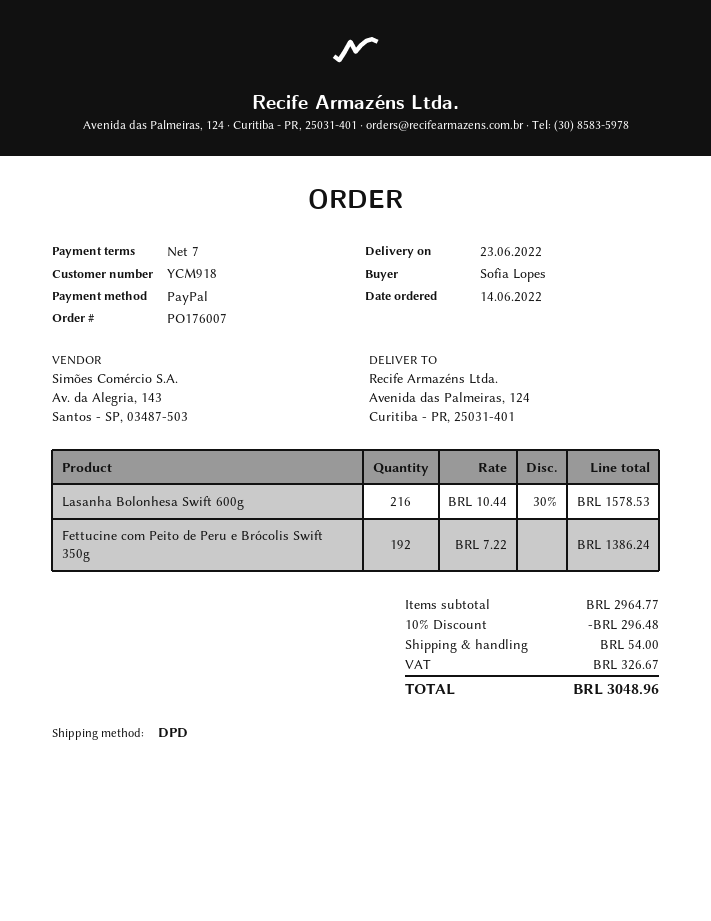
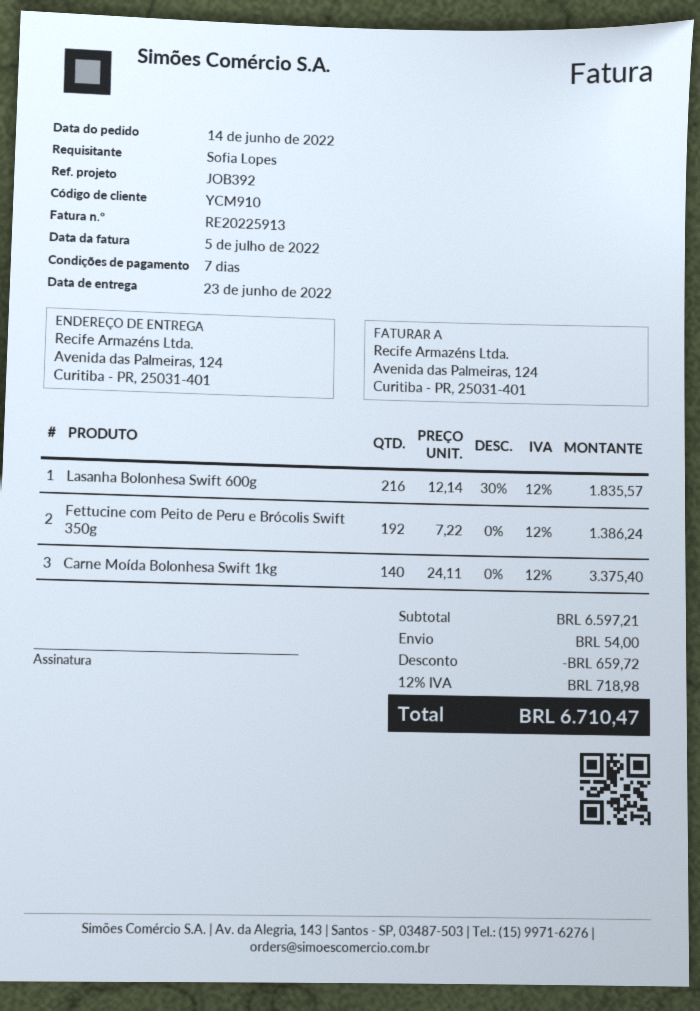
customer number: YCM918 -> YCM910
Lasanha Bolonhesa Swift 600g: 216 x 10.44 - 30% = 1578.53 -> 216 x 12.14 - 30% = 1835.57
Carne Moída Bolonhesa Swift 1kg: none -> 140 x 24.11 = 3375.40
subtotal: 2964.77 -> 6597.21
discount: 296.48 -> 659.72
tax: 326.67 -> 718.98
total: 3048.96 -> 6710.47

